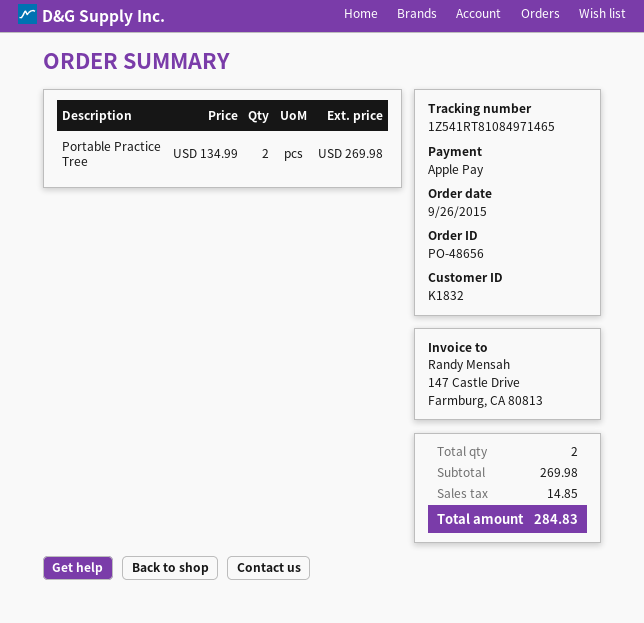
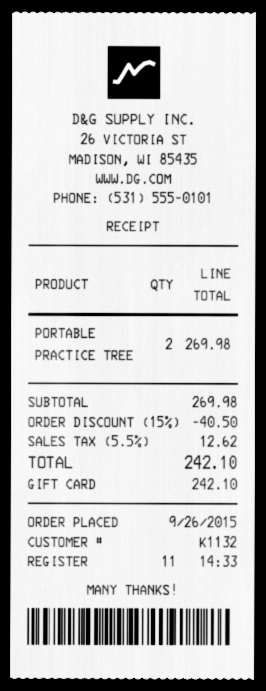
customer number: K1832 -> K1132
payment method: Apple Pay -> gift card
discount: none -> 15% = 40.50
tax: 14.85 -> 12.62
total: 284.83 -> 242.10

